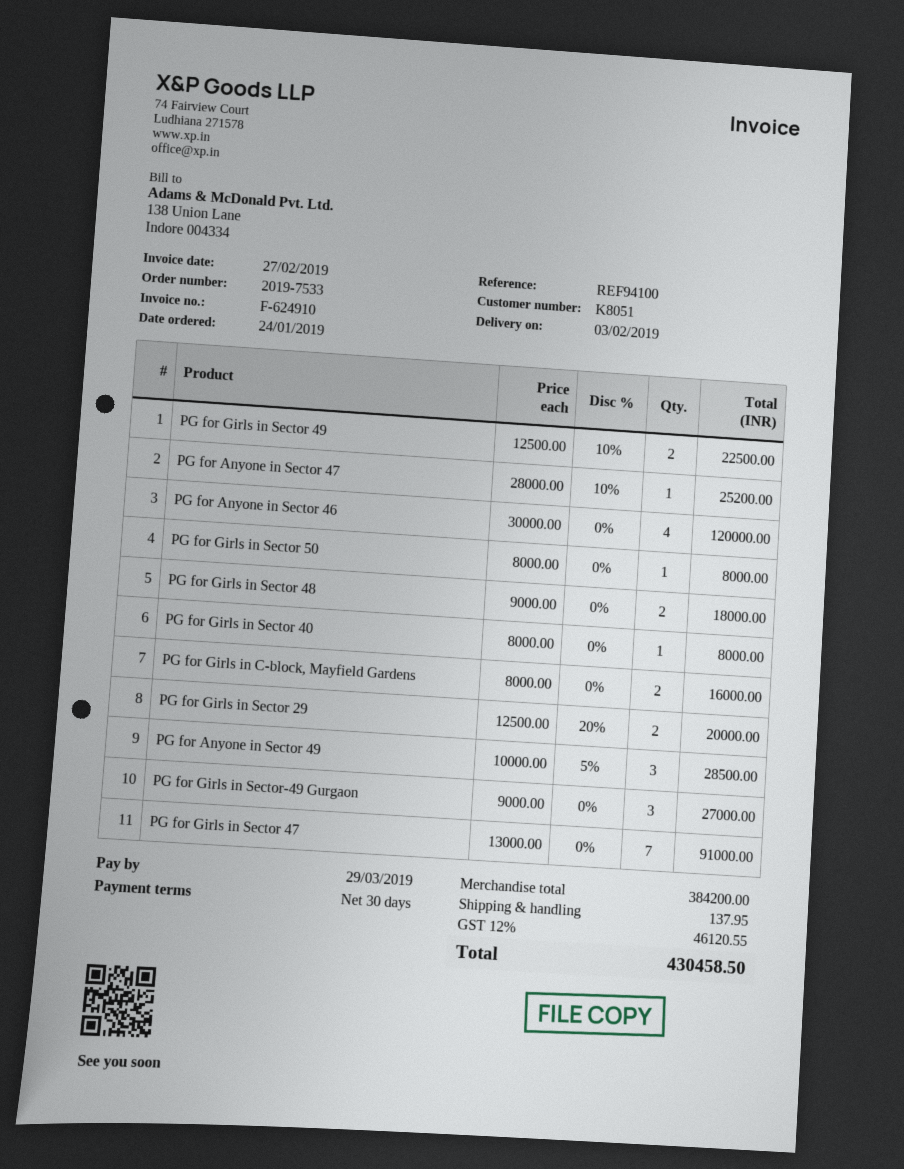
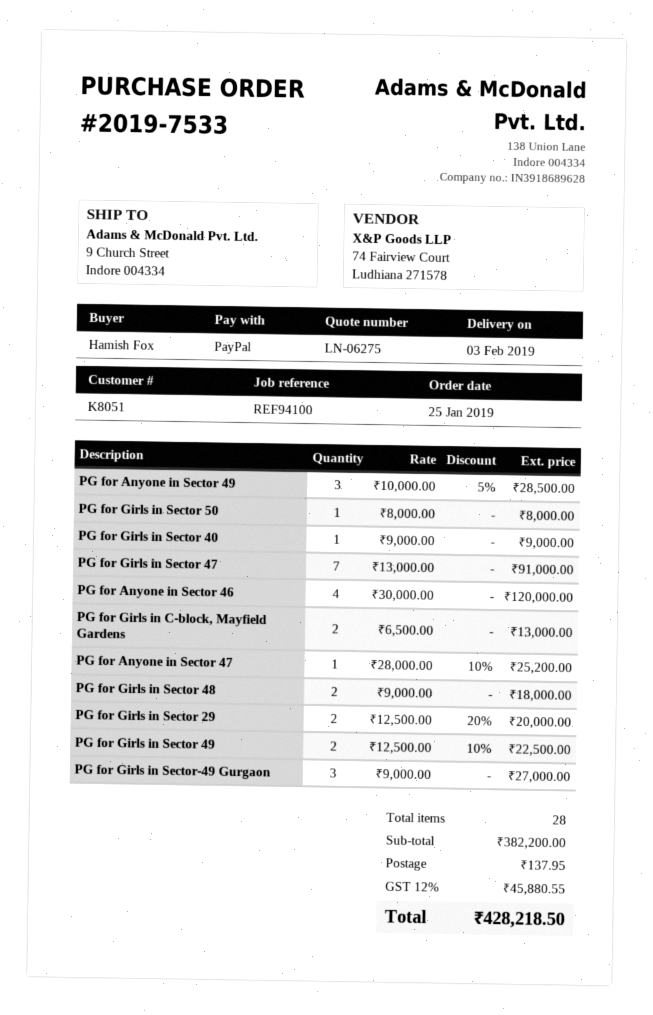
order date: 2019-01-24 -> 2019-01-25
PG for Girls in Sector 40: 1 x 8000.00 = 8000.00 -> 1 x 9000.00 = 9000.00
PG for Girls in C-block, Mayfield Gardens: 2 x 8000.00 = 16000.00 -> 2 x 6500.00 = 13000.00
subtotal: 384200.00 -> 382200.00
tax: 12% = 46120.55 -> 12% = 45880.55
total: 430458.50 -> 428218.50

